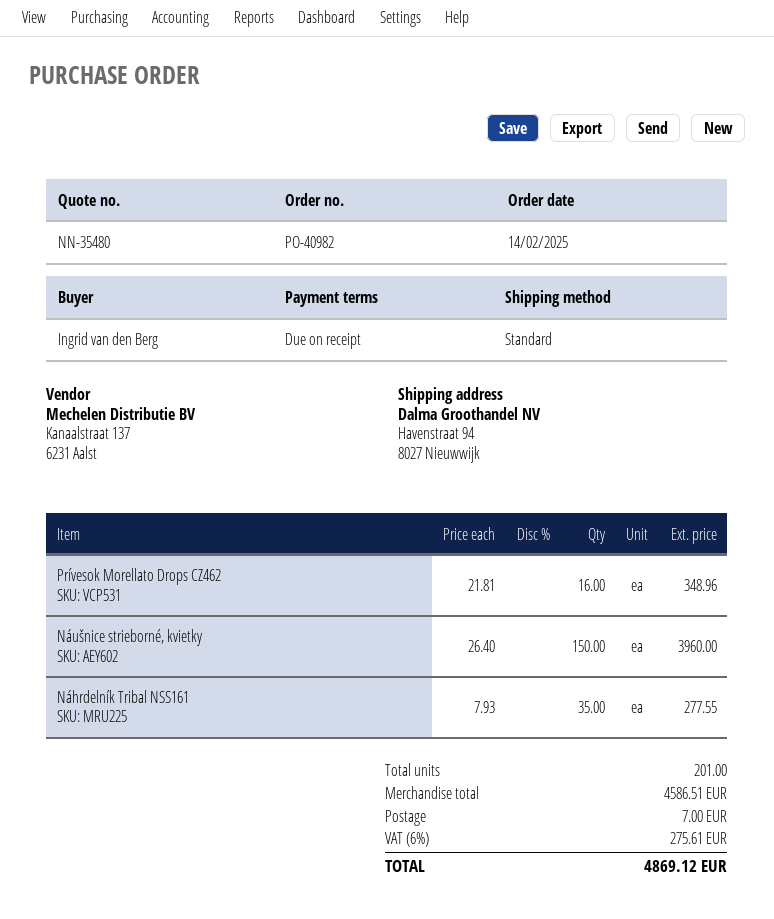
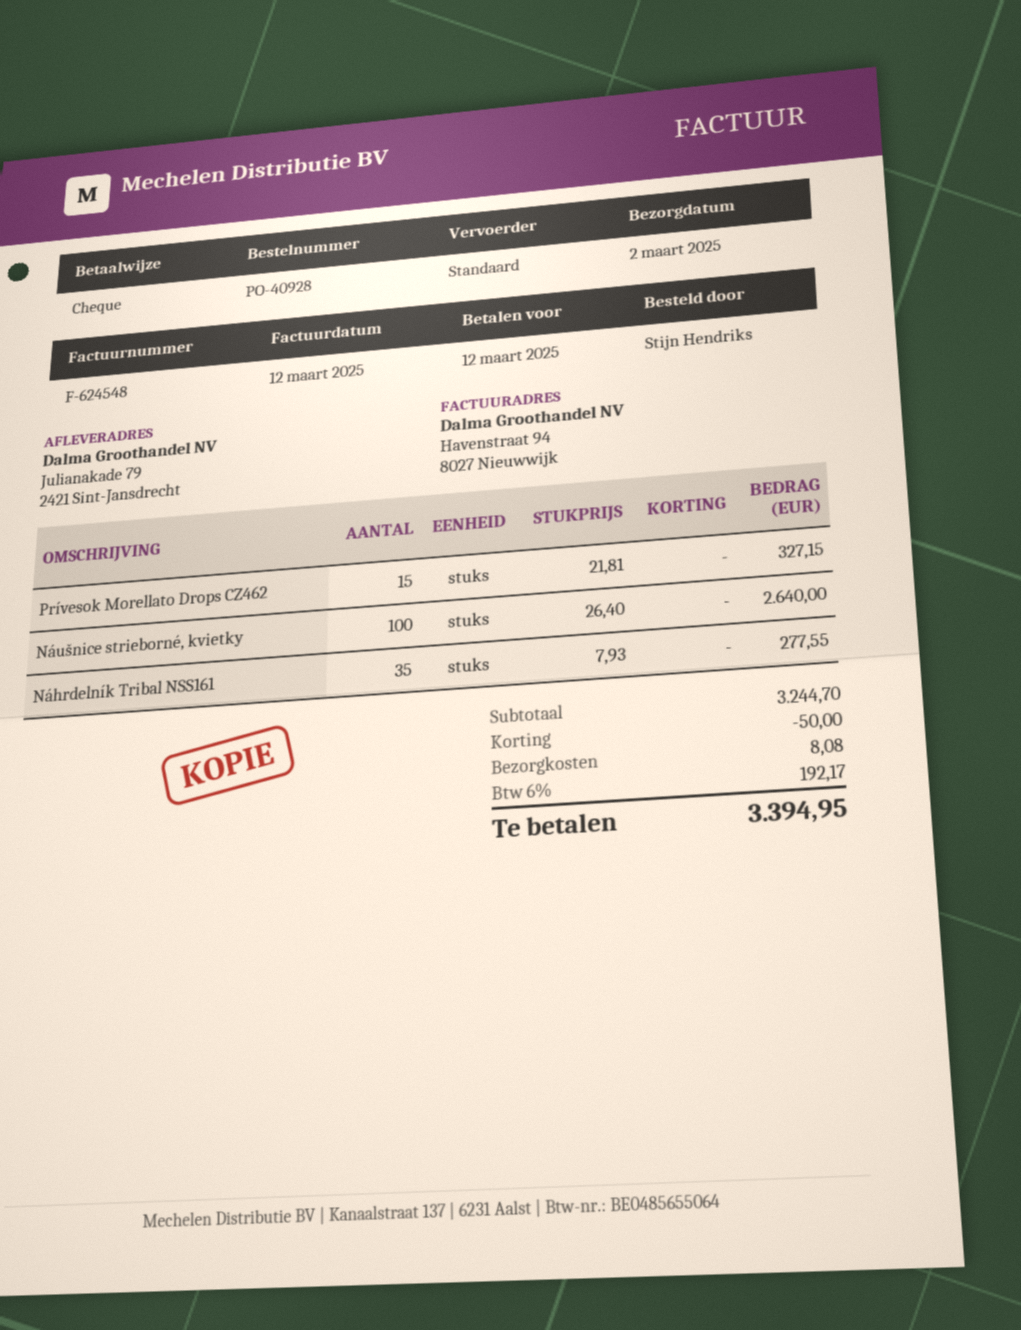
order number: PO-40982 -> PO-40928
ordered by: Ingrid van den Berg -> Stijn Hendriks
ship to: Havenstraat 94, 8027 Nieuwwijk -> Julianakade 79, 2421 Sint-Jansdrecht
Prívesok Morellato Drops CZ462: 16 x 21.81 = 348.96 -> 15 x 21.81 = 327.15
Náušnice strieborné, kvietky: 150 x 26.40 = 3960.00 -> 100 x 26.40 = 2640.00
subtotal: 4586.51 -> 3244.70
discount: none -> 50.00
shipping: 7.00 -> 8.08
tax: 6% = 275.61 -> 6% = 192.17
total: 4869.12 -> 3394.95

